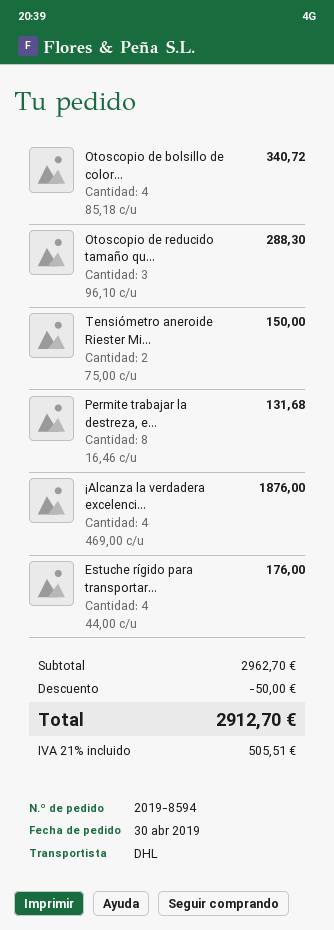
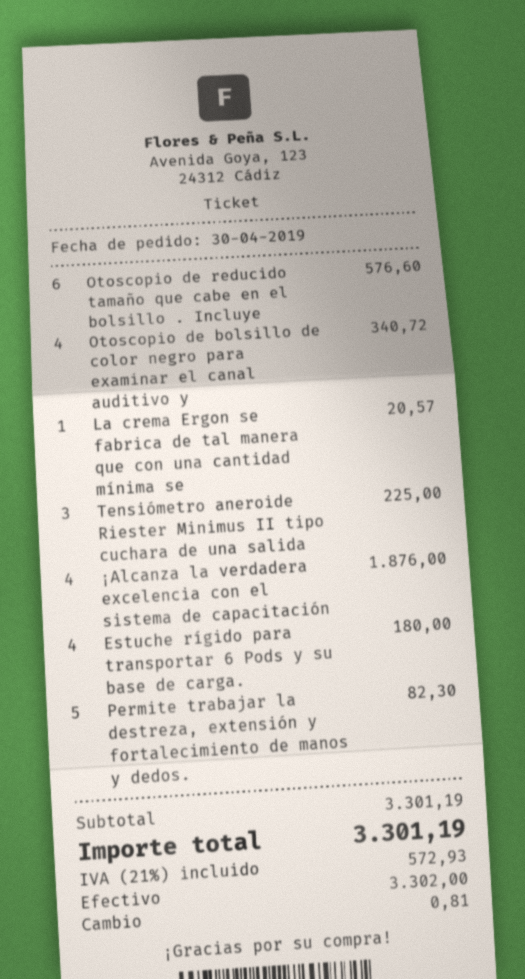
Otoscopio de reducido tamaño qu...: 3 for 288.30 -> 6 for 576.60
Tensiómetro aneroide Riester Mi...: 2 for 150.00 -> 3 for 225.00
Permite trabajar la destreza, e...: 8 for 131.68 -> 5 for 82.30
Estuche rígido para transportar...: 4 for 176.00 -> 4 for 180.00
La crema Ergon se fabrica de tal manera que con una cantidad mínima se: none -> 1 for 20.57
subtotal: 2962.70 -> 3301.19
discount: 50.00 -> none
tax: 21% = 505.51 -> 21% = 572.93
total: 2912.70 -> 3301.19

